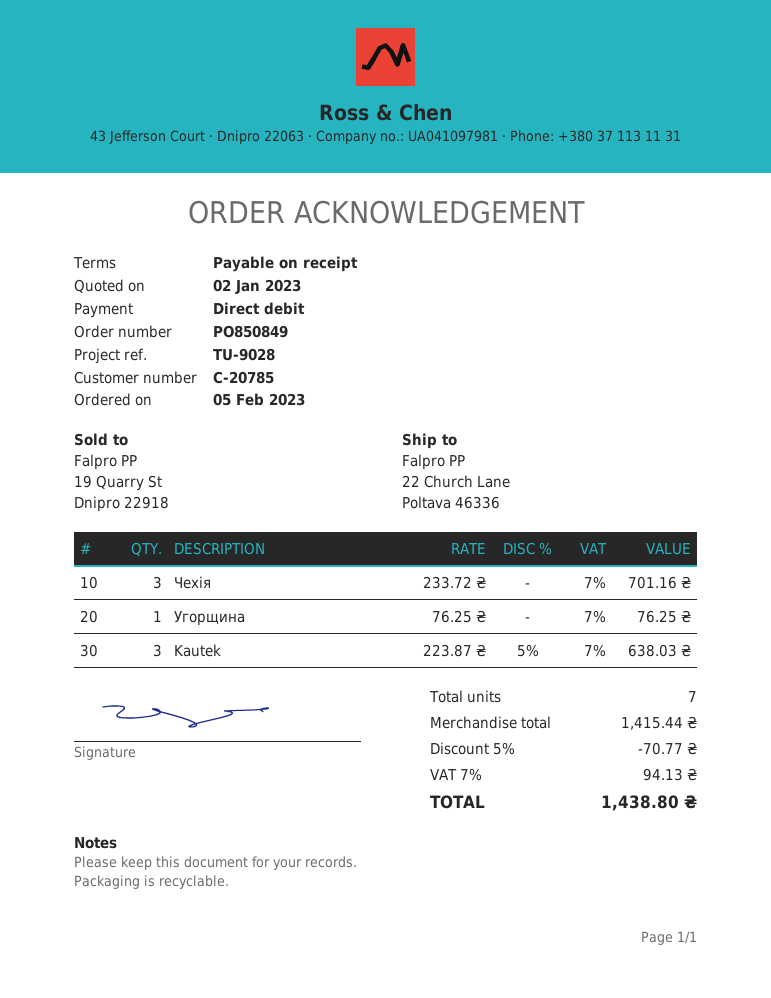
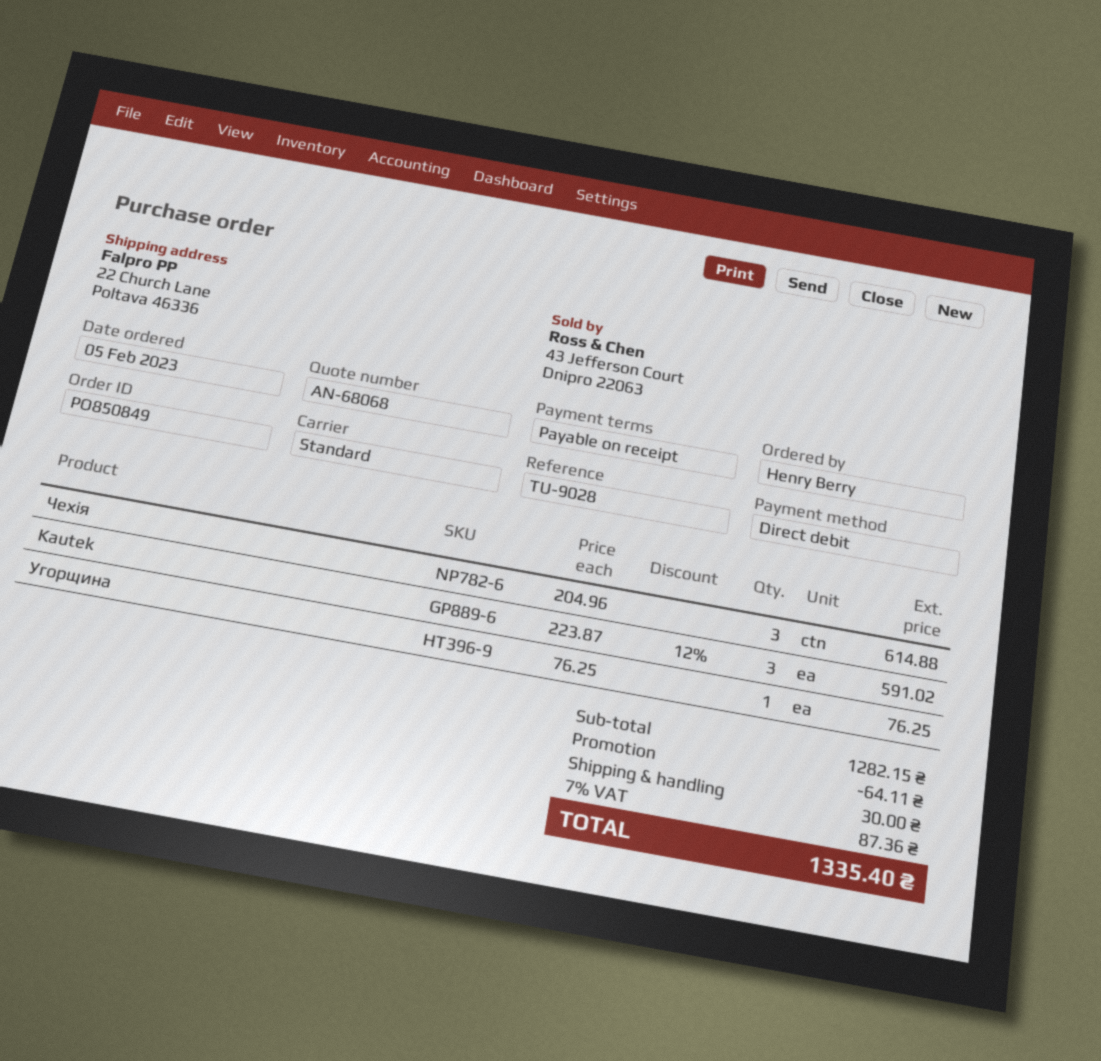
Чехія: 3 x 233.72 = 701.16 -> 3 x 204.96 = 614.88
Kautek: 3 x 223.87 - 5% = 638.03 -> 3 x 223.87 - 12% = 591.02
subtotal: 1415.44 -> 1282.15
discount: 70.77 -> 64.11
shipping: none -> 30.00
tax: 7% = 94.13 -> 7% = 87.36
total: 1438.80 -> 1335.40

